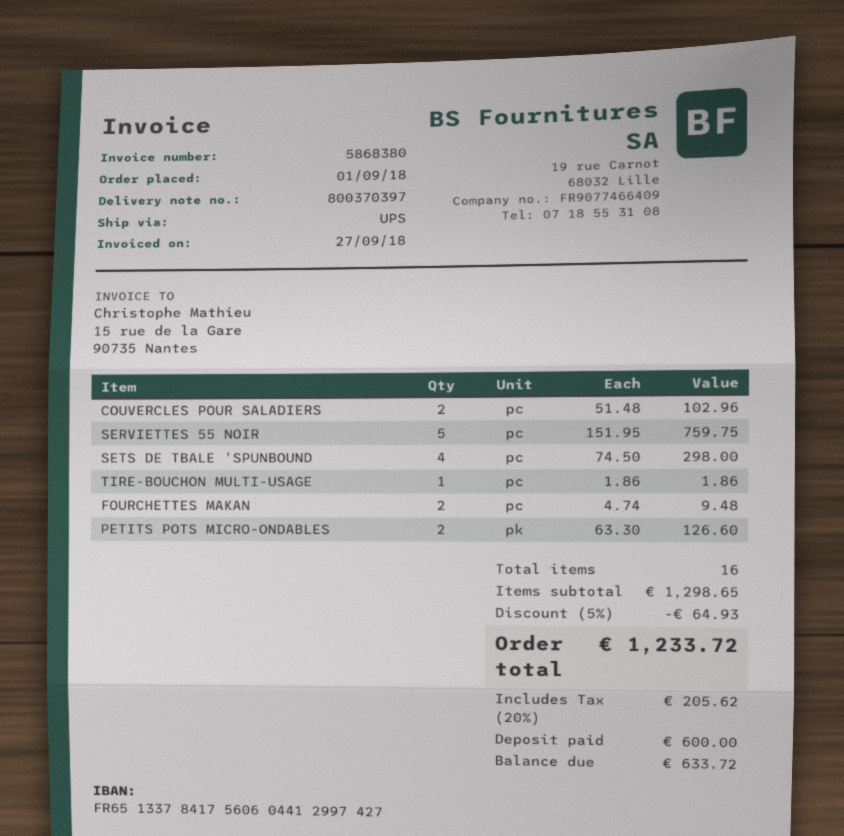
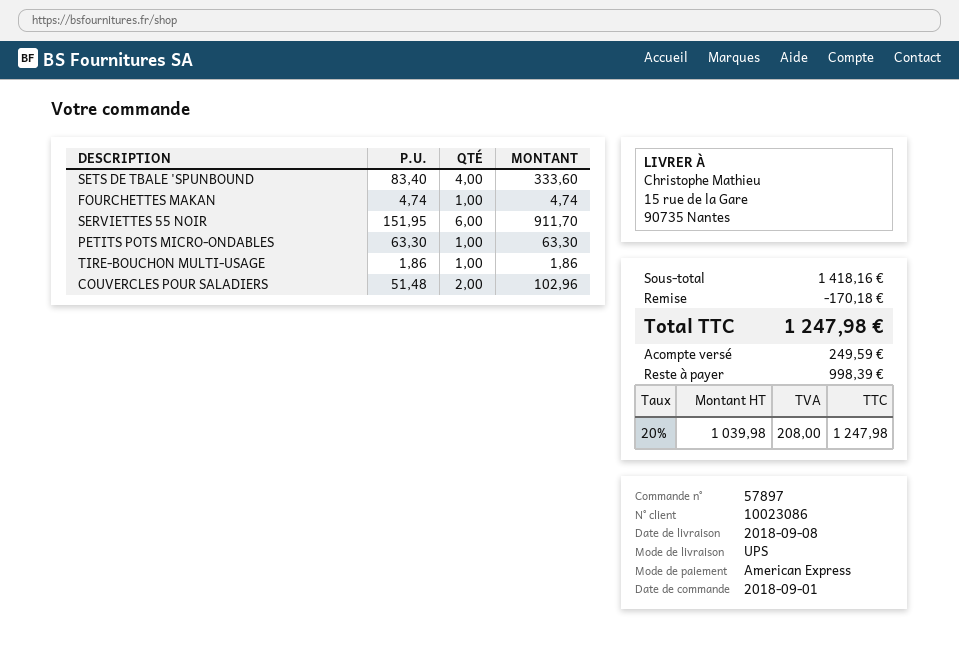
SERVIETTES 55 NOIR: 5 x 151.95 = 759.75 -> 6 x 151.95 = 911.70
SETS DE TBALE 'SPUNBOUND: 4 x 74.50 = 298.00 -> 4 x 83.40 = 333.60
FOURCHETTES MAKAN: 2 x 4.74 = 9.48 -> 1 x 4.74 = 4.74
PETITS POTS MICRO-ONDABLES: 2 x 63.30 = 126.60 -> 1 x 63.30 = 63.30
subtotal: 1298.65 -> 1418.16
discount: 64.93 -> 170.18
tax: 20% = 205.62 -> 20% = 208.00
total: 1233.72 -> 1247.98
deposit: 600.00 -> 249.59
balance: 633.72 -> 998.39

